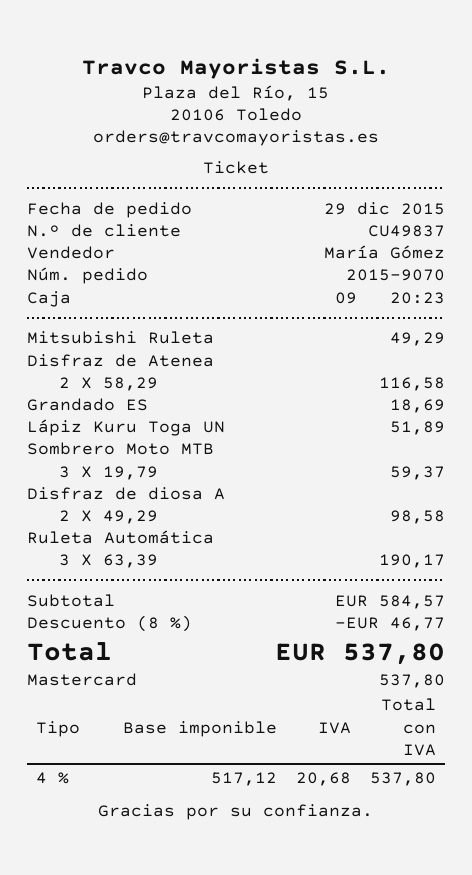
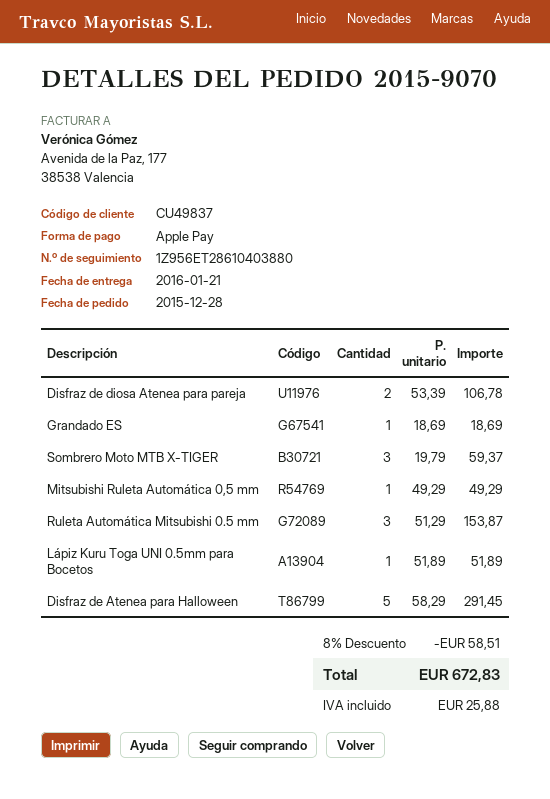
order date: 2015-12-29 -> 2015-12-28
payment method: Mastercard -> Apple Pay
Disfraz de Atenea: 2 x 58.29 = 116.58 -> 5 x 58.29 = 291.45
Disfraz de diosa A: 2 x 49.29 = 98.58 -> 2 x 53.39 = 106.78
Ruleta Automática: 3 x 63.39 = 190.17 -> 3 x 51.29 = 153.87
discount: 8% = 46.77 -> 8% = 58.51
tax: 20.68 -> 25.88
total: 537.80 -> 672.83

